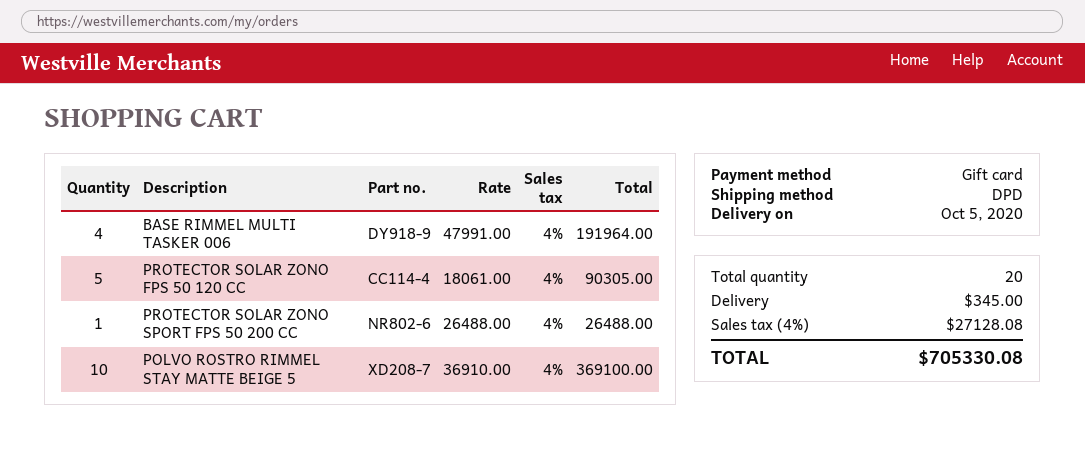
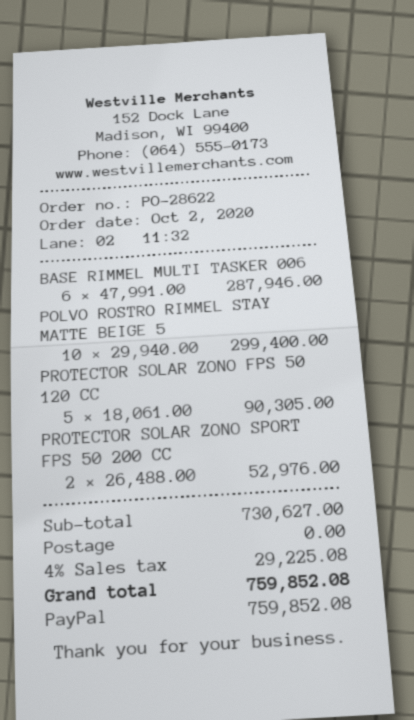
payment method: gift card -> PayPal
BASE RIMMEL MULTI TASKER 006: 4 x 47991.00 = 191964.00 -> 6 x 47991.00 = 287946.00
PROTECTOR SOLAR ZONO SPORT FPS 50 200 CC: 1 x 26488.00 = 26488.00 -> 2 x 26488.00 = 52976.00
POLVO ROSTRO RIMMEL STAY MATTE BEIGE 5: 10 x 36910.00 = 369100.00 -> 10 x 29940.00 = 299400.00
shipping: 345.00 -> 0.00
tax: 4% = 27128.08 -> 4% = 29225.08
total: 705330.08 -> 759852.08

